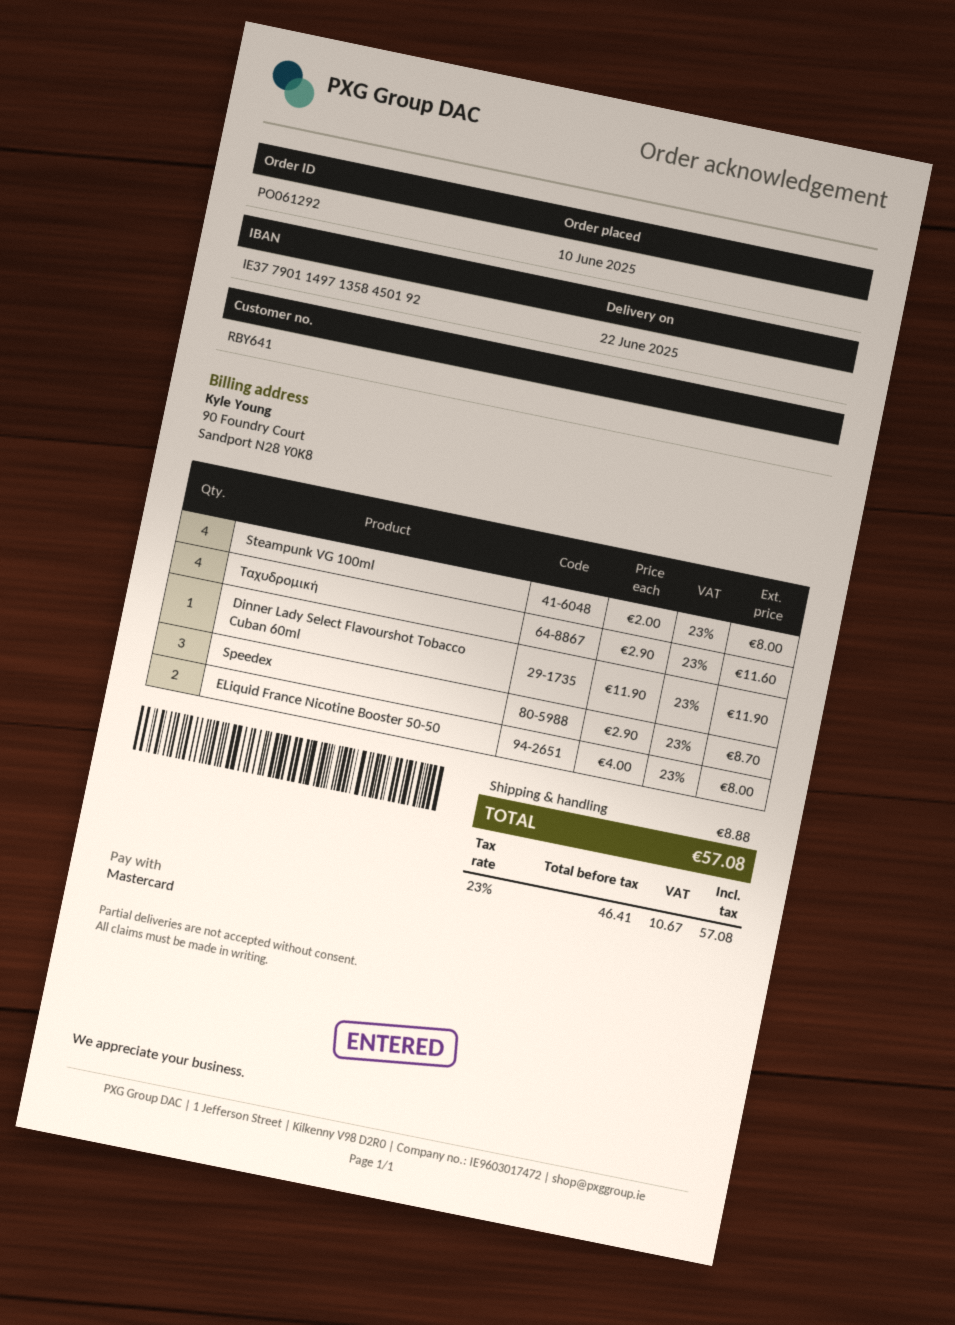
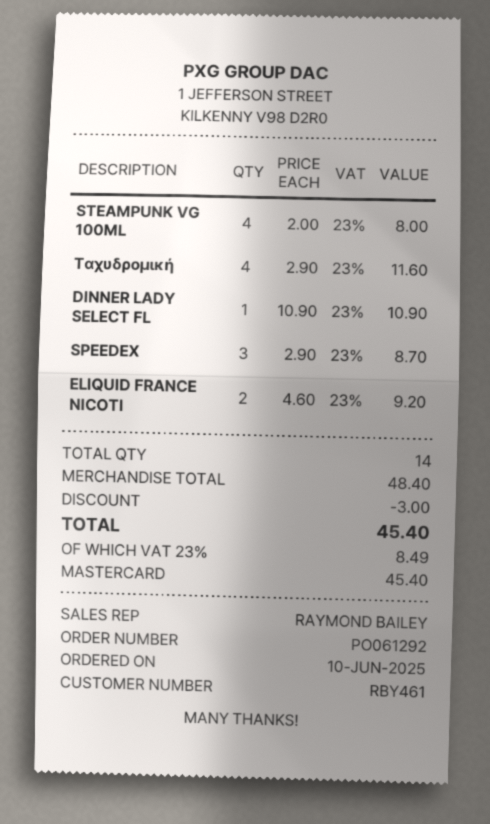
customer number: RBY641 -> RBY461
Dinner Lady Select Flavourshot Tobacco Cuban 60ml: 1 x 11.90 = 11.90 -> 1 x 10.90 = 10.90
ELiquid France Nicotine Booster 50-50: 2 x 4.00 = 8.00 -> 2 x 4.60 = 9.20
discount: none -> 3.00
shipping: 8.88 -> none
tax: 23% = 10.67 -> 23% = 8.49
total: 57.08 -> 45.40

